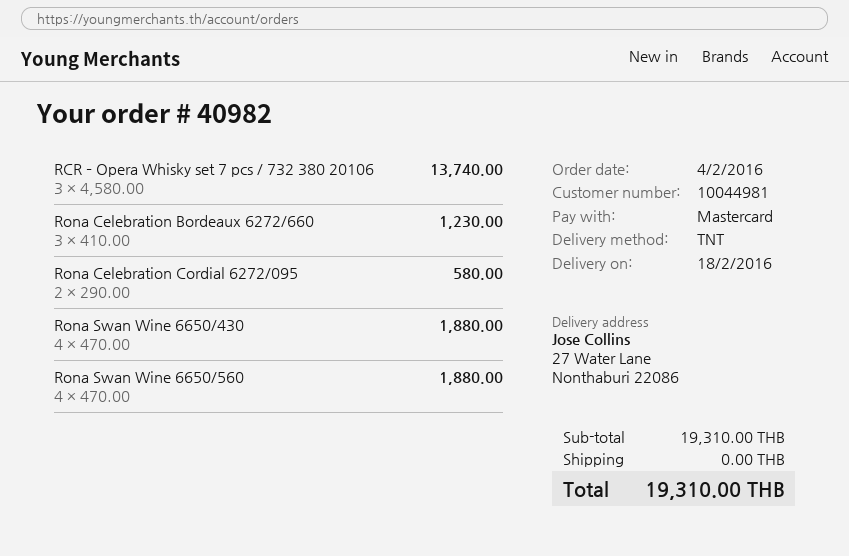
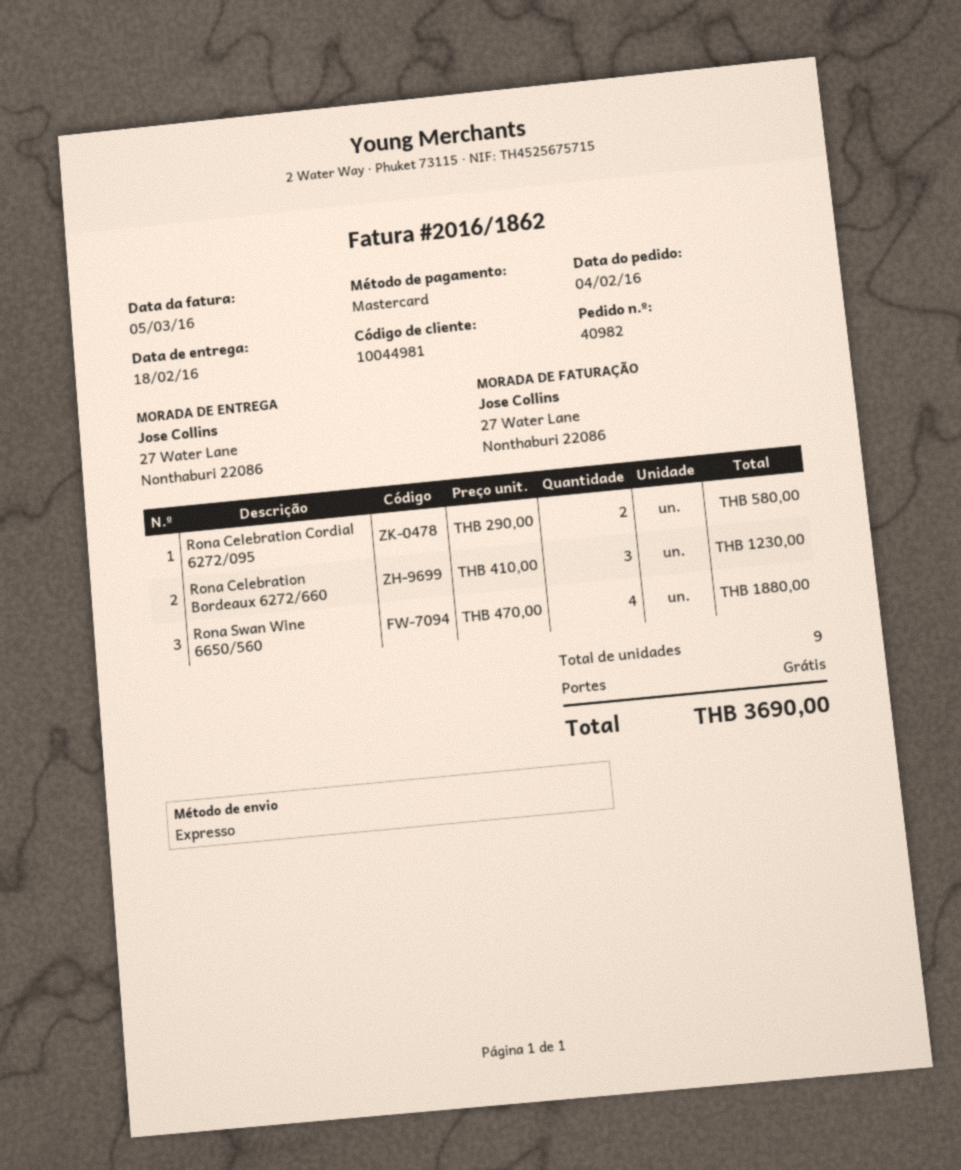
shipping method: TNT -> express
RCR – Opera Whisky set 7 pcs / 732 380 20106: 3 x 4580.00 = 13740.00 -> none
Rona Swan Wine 6650/430: 4 x 470.00 = 1880.00 -> none
total: 19310.00 -> 3690.00

